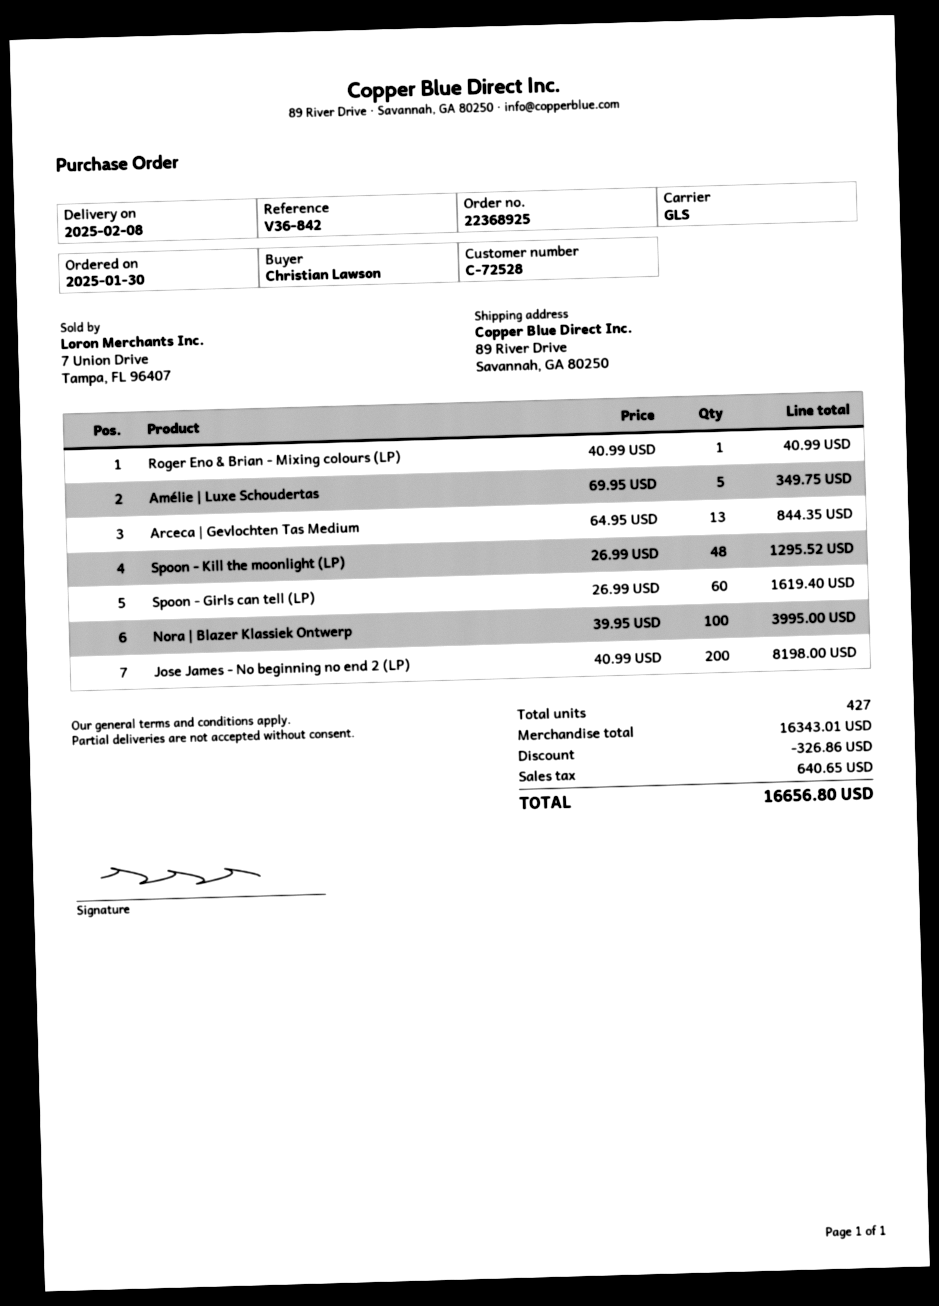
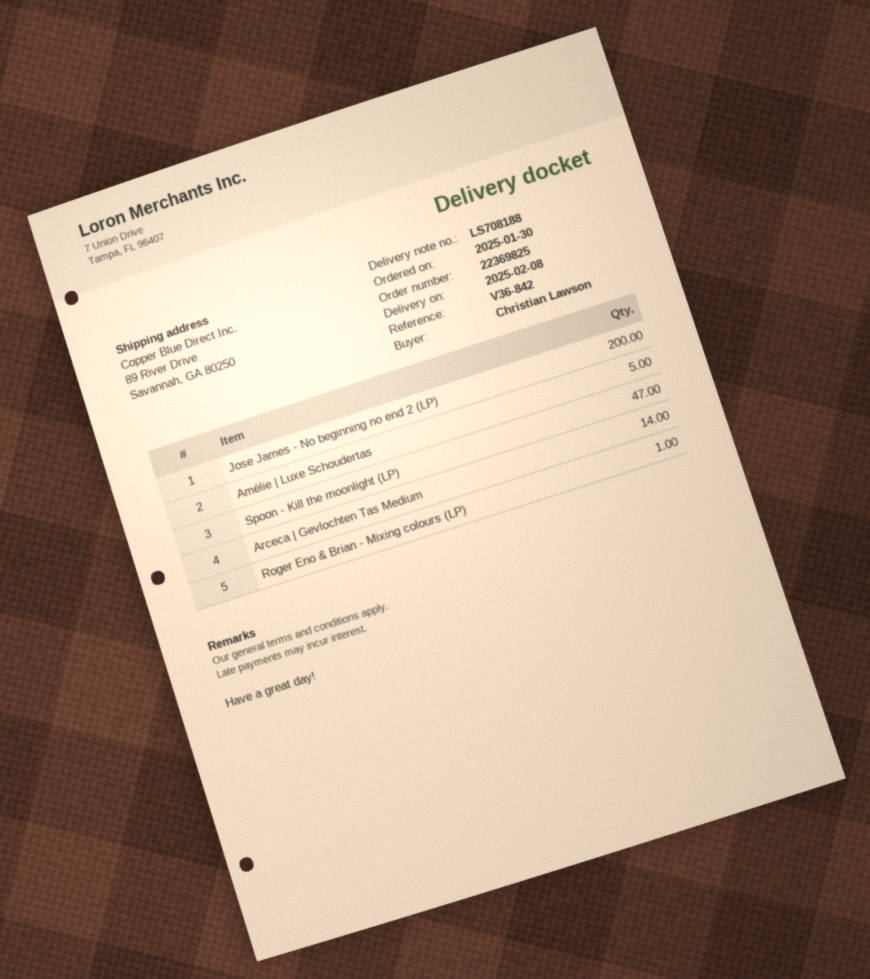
order number: 22368925 -> 22369825
Arceca | Gevlochten Tas Medium: 13 -> 14
Spoon - Kill the moonlight (LP): 48 -> 47
Spoon - Girls can tell (LP): 60 -> none
Nora | Blazer Klassiek Ontwerp: 100 -> none

